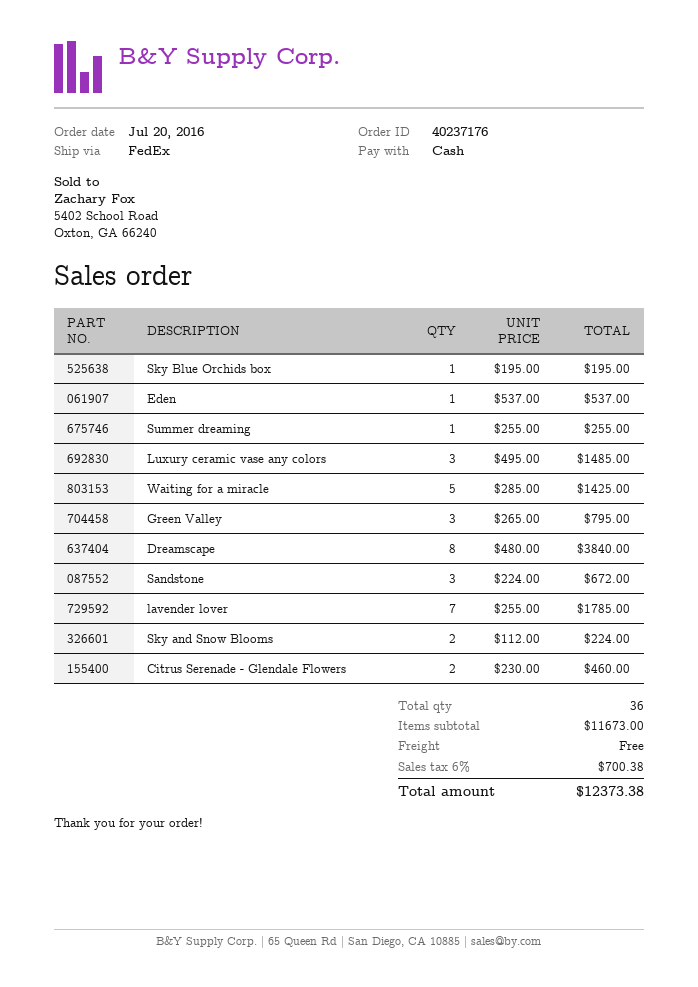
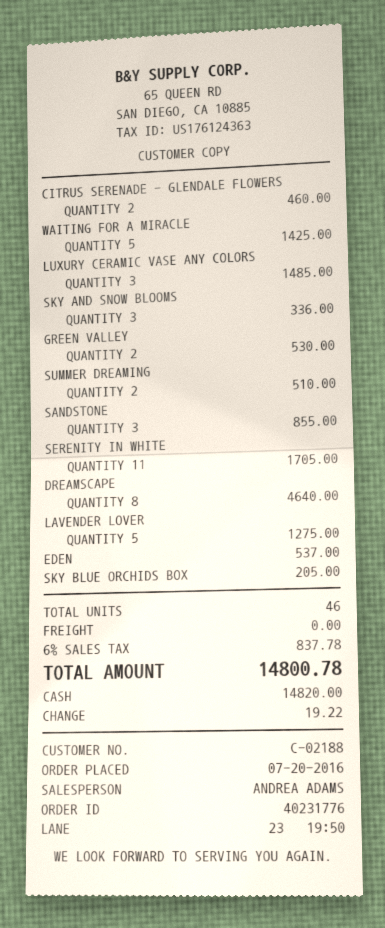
order number: 40237176 -> 40231776
Sky Blue Orchids box: 1 for 195.00 -> 1 for 205.00
Summer dreaming: 1 for 255.00 -> 2 for 510.00
Green Valley: 3 for 795.00 -> 2 for 530.00
Dreamscape: 8 for 3840.00 -> 8 for 4640.00
Sandstone: 3 for 672.00 -> 3 for 855.00
lavender lover: 7 for 1785.00 -> 5 for 1275.00
Sky and Snow Blooms: 2 for 224.00 -> 3 for 336.00
SERENITY IN WHITE: none -> 11 for 1705.00
total quantity: 36 -> 46
tax: 6% = 700.38 -> 6% = 837.78
total: 12373.38 -> 14800.78

